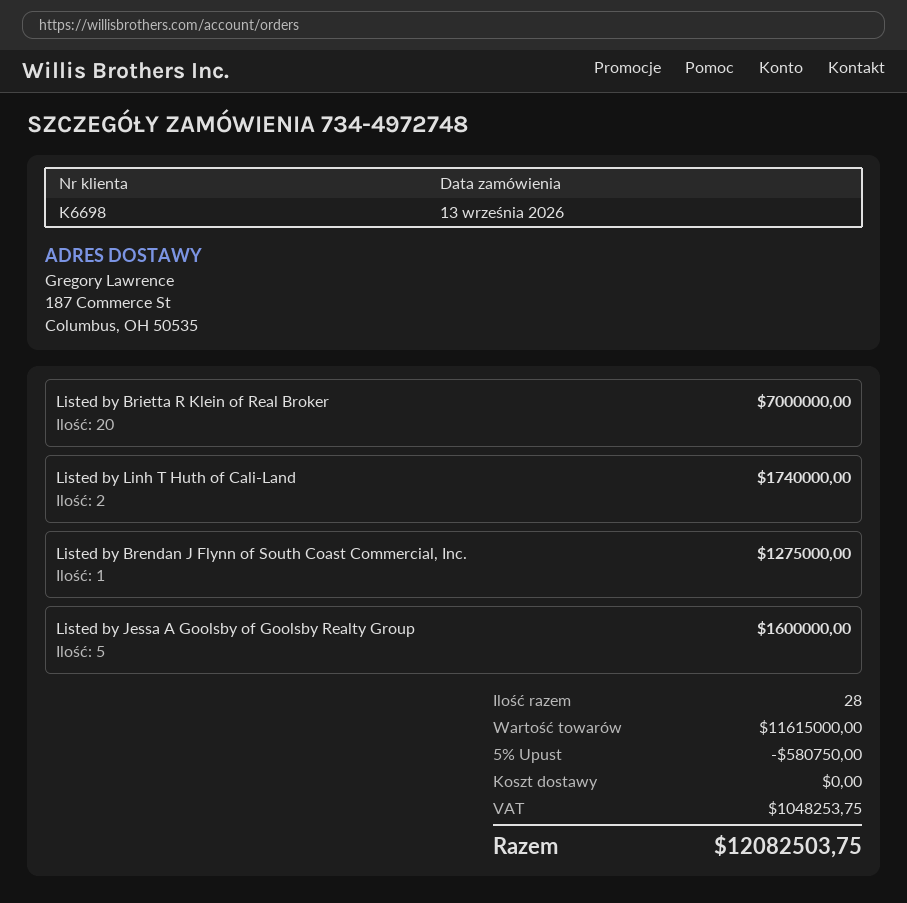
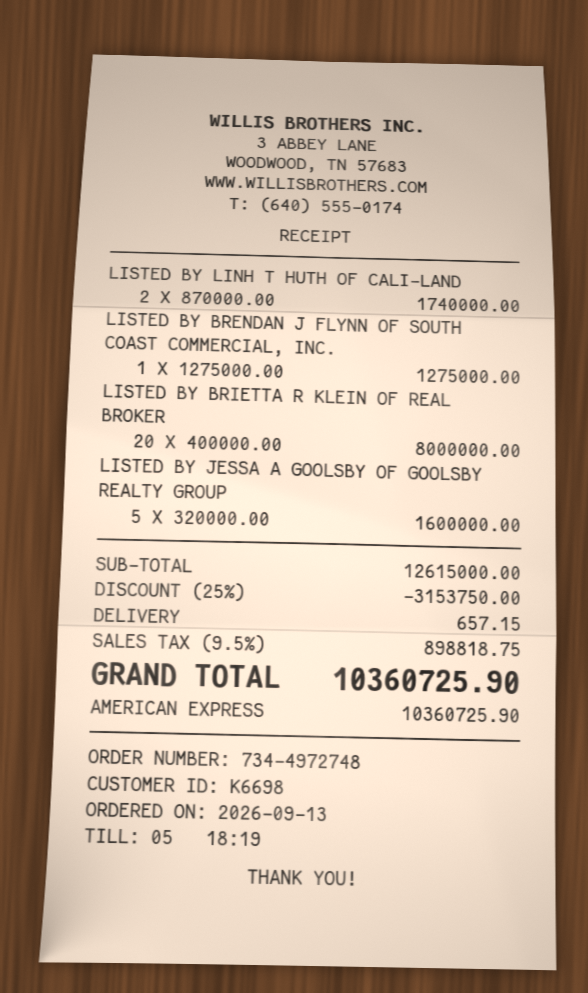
Listed by Brietta R Klein of Real Broker: 20 for 7000000.00 -> 20 for 8000000.00
subtotal: 11615000.00 -> 12615000.00
discount: 5% = 580750.00 -> 25% = 3153750.00
shipping: 0.00 -> 657.15
tax: 1048253.75 -> 898818.75
total: 12082503.75 -> 10360725.90

